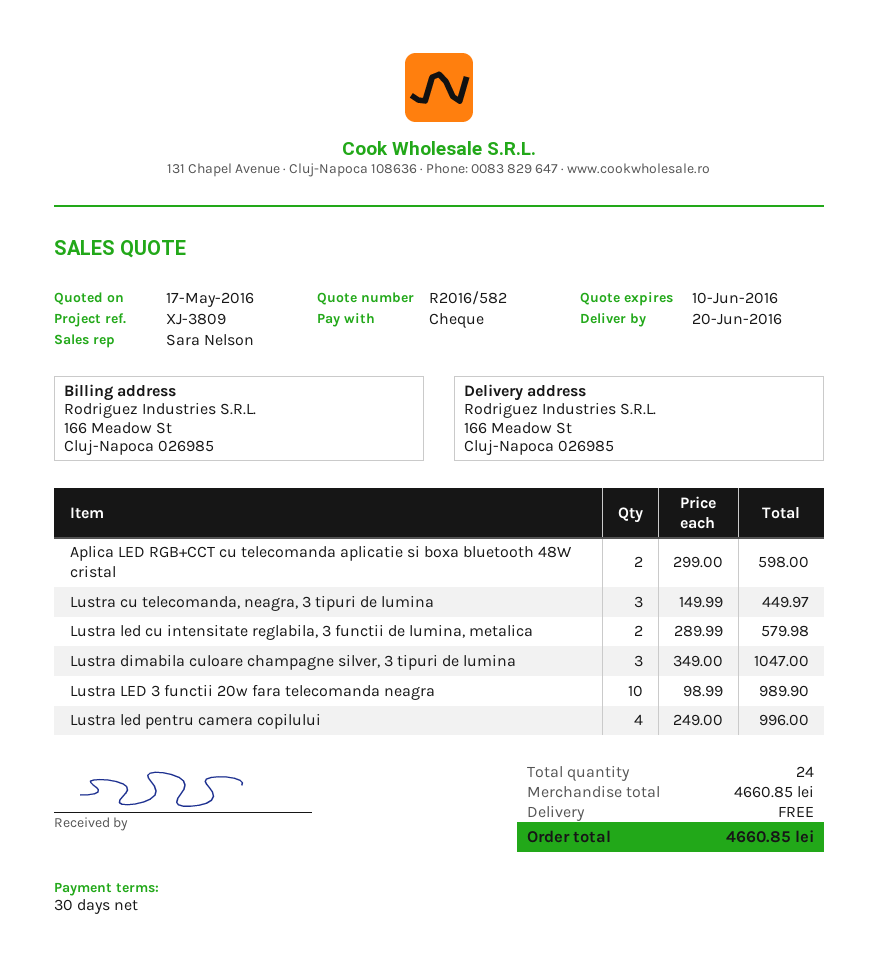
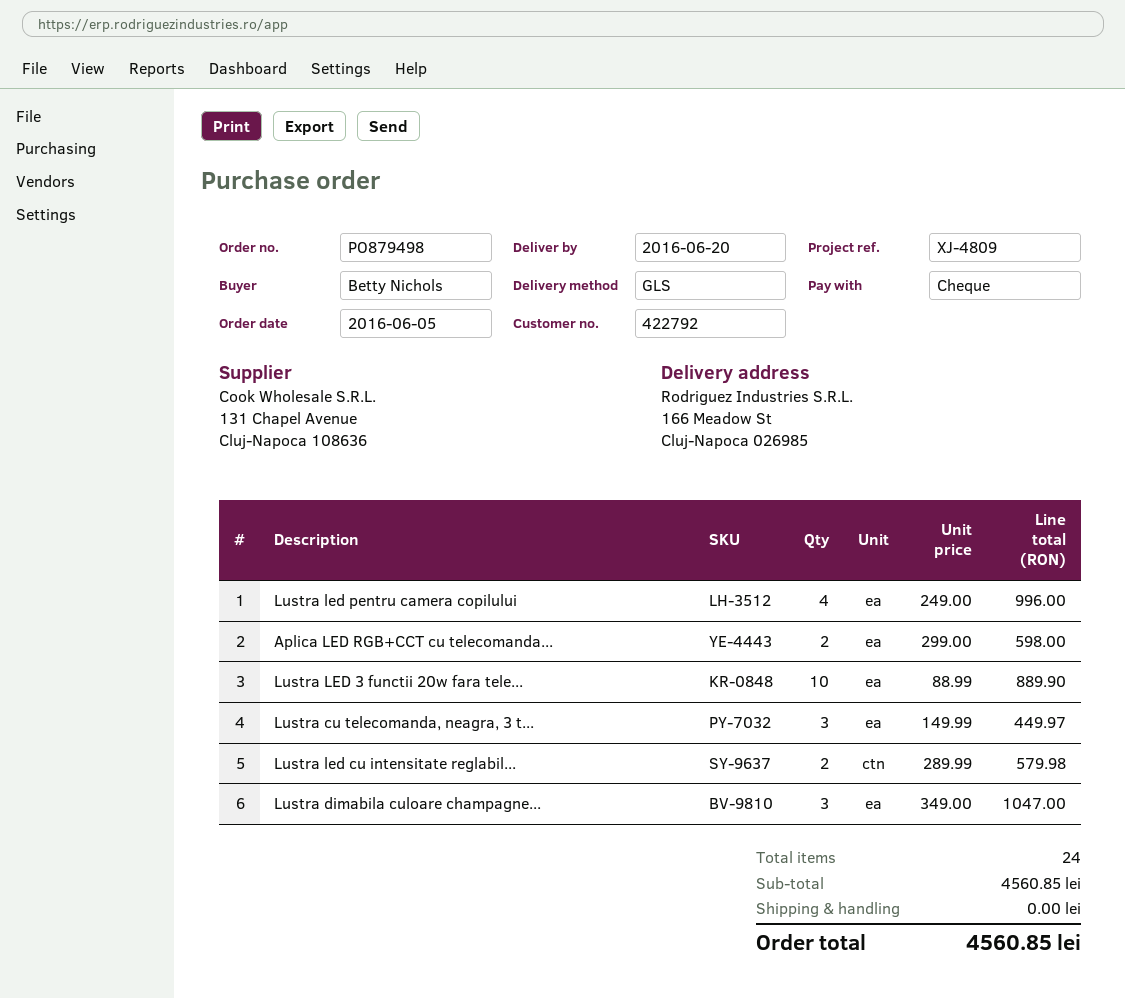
reference: XJ-3809 -> XJ-4809
Lustra LED 3 functii 20w fara telecomanda neagra: 10 x 98.99 = 989.90 -> 10 x 88.99 = 889.90
subtotal: 4660.85 -> 4560.85
total: 4660.85 -> 4560.85

